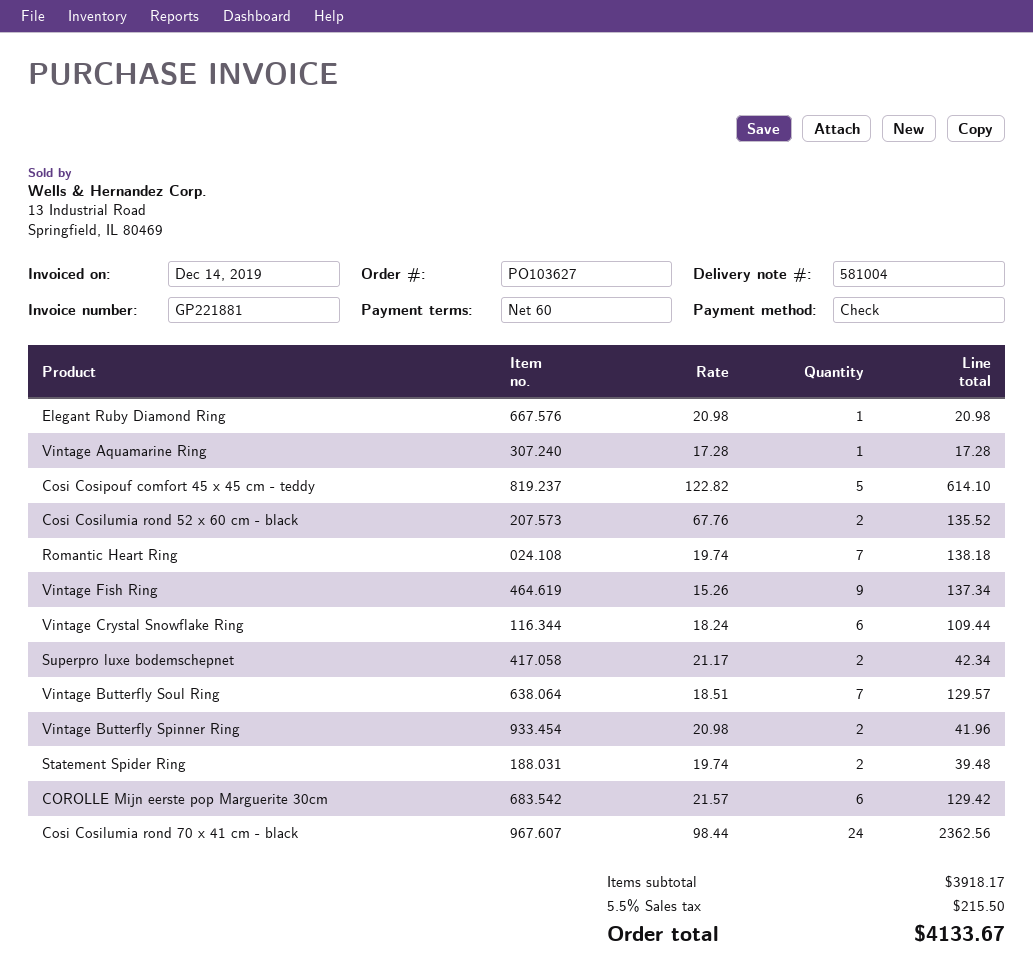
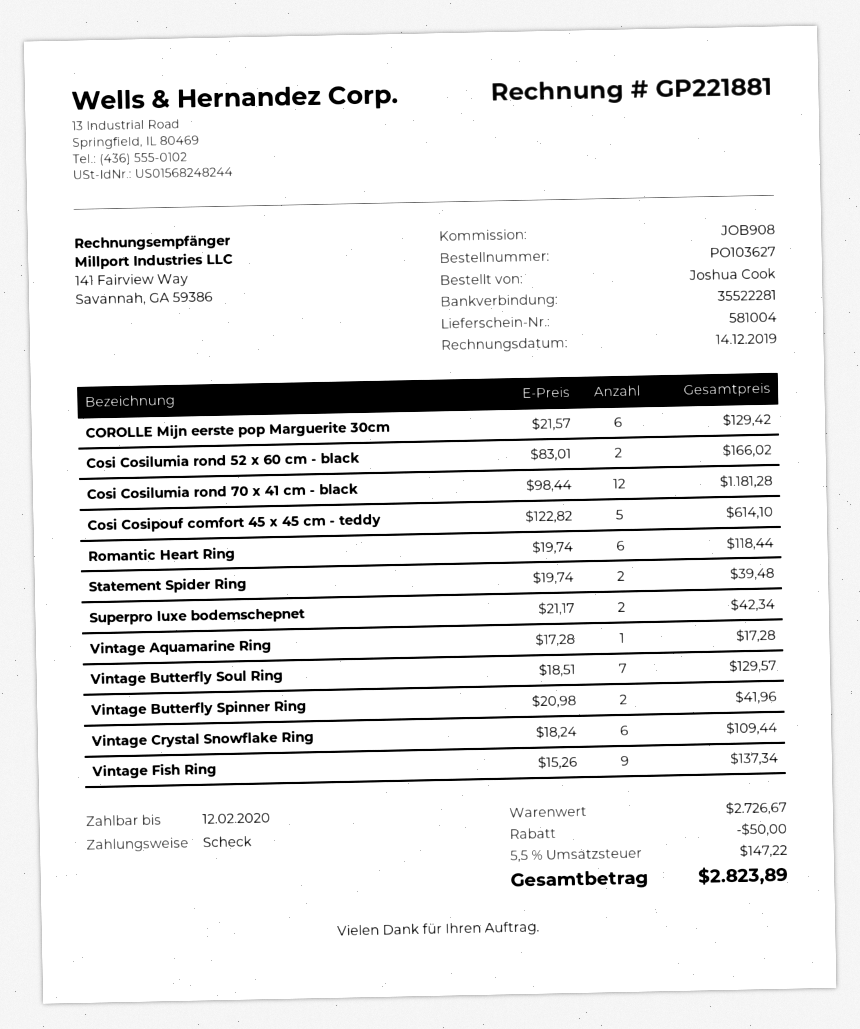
Elegant Ruby Diamond Ring: 1 x 20.98 = 20.98 -> none
Cosi Cosilumia rond 52 x 60 cm - black: 2 x 67.76 = 135.52 -> 2 x 83.01 = 166.02
Romantic Heart Ring: 7 x 19.74 = 138.18 -> 6 x 19.74 = 118.44
Cosi Cosilumia rond 70 x 41 cm - black: 24 x 98.44 = 2362.56 -> 12 x 98.44 = 1181.28
subtotal: 3918.17 -> 2726.67
discount: none -> 50.00
tax: 5.5% = 215.50 -> 5.5% = 147.22
total: 4133.67 -> 2823.89

